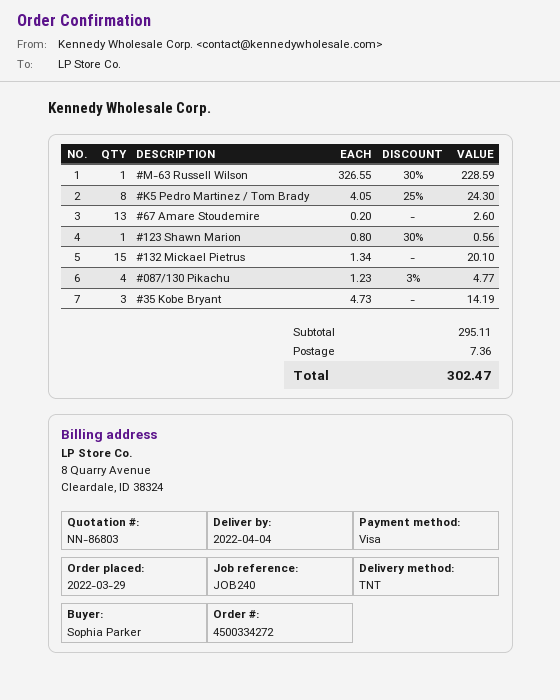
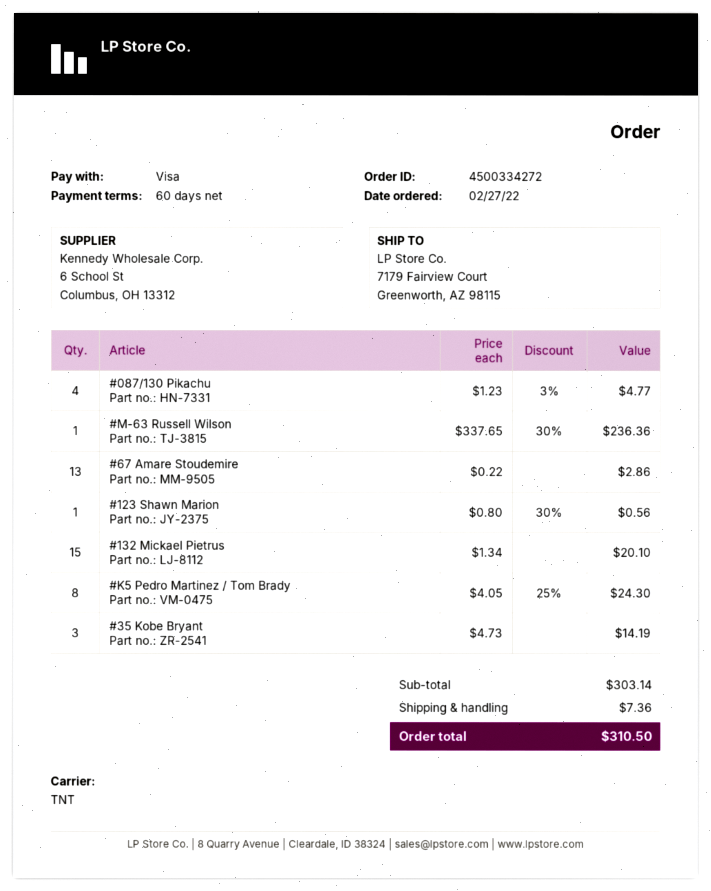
order date: 2022-03-29 -> 2022-02-27
#M-63 Russell Wilson: 1 x 326.55 - 30% = 228.59 -> 1 x 337.65 - 30% = 236.36
#67 Amare Stoudemire: 13 x 0.20 = 2.60 -> 13 x 0.22 = 2.86
subtotal: 295.11 -> 303.14
total: 302.47 -> 310.50

